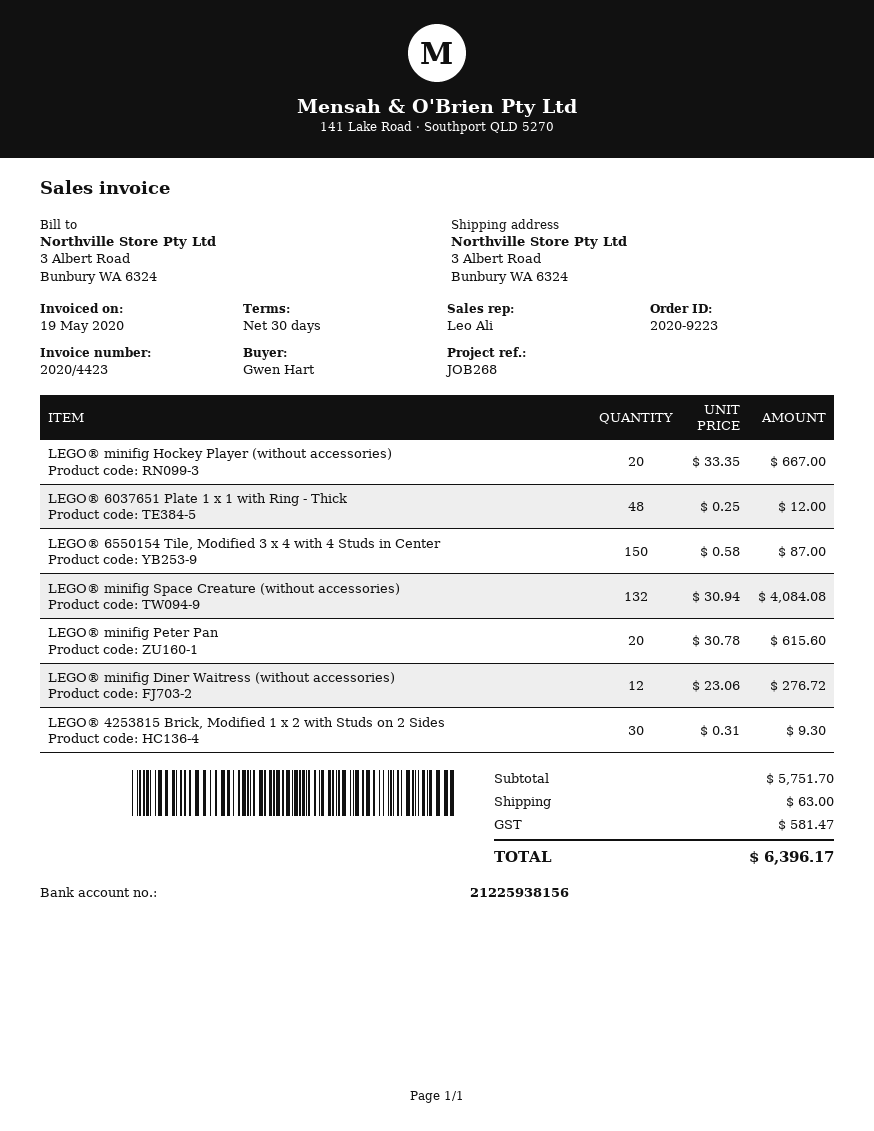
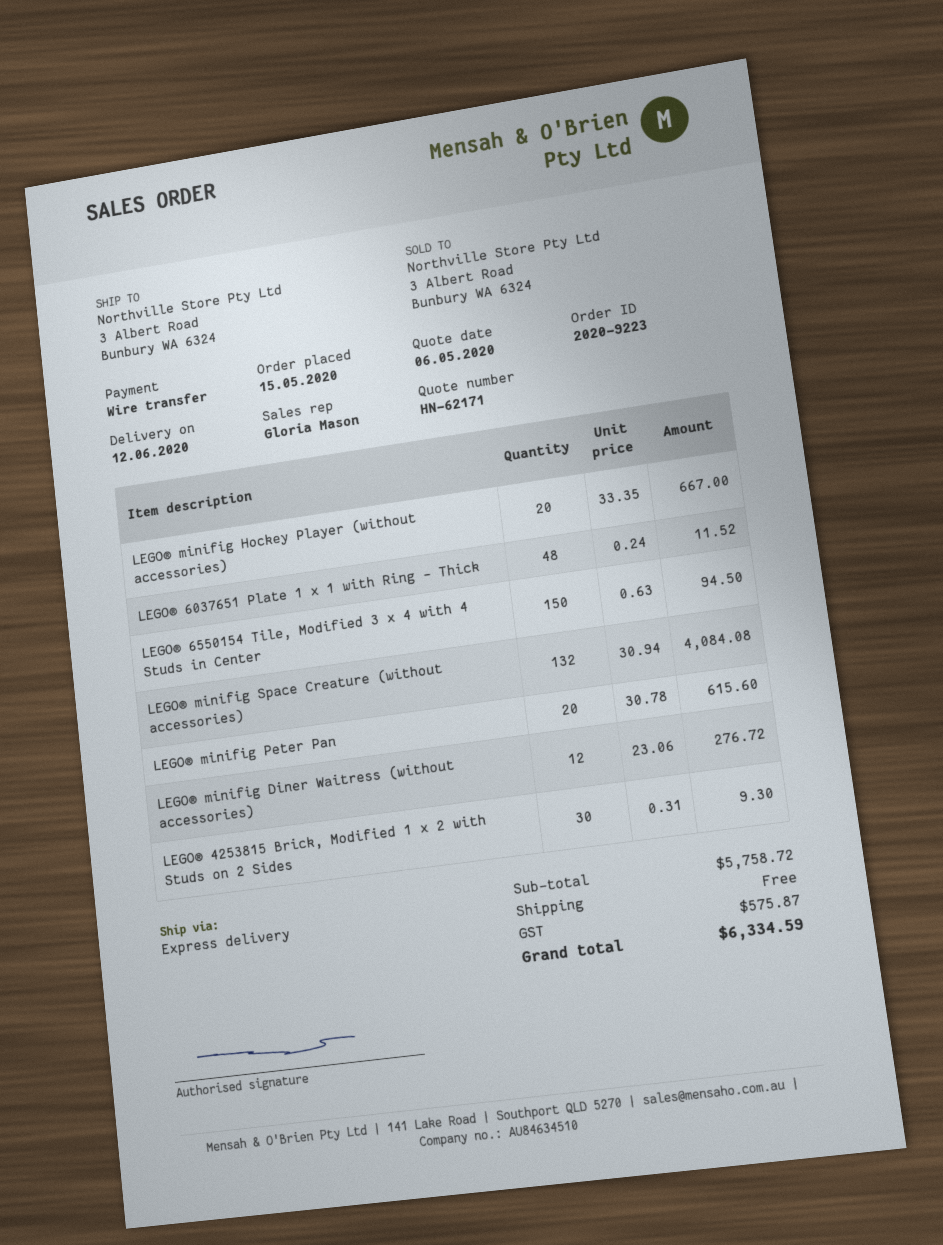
sales rep: Leo Ali -> Gloria Mason
LEGO® 6037651 Plate 1 x 1 with Ring - Thick: 48 x 0.25 = 12.00 -> 48 x 0.24 = 11.52
LEGO® 6550154 Tile, Modified 3 x 4 with 4 Studs in Center: 150 x 0.58 = 87.00 -> 150 x 0.63 = 94.50
subtotal: 5751.70 -> 5758.72
shipping: 63.00 -> 0.00
tax: 581.47 -> 575.87
total: 6396.17 -> 6334.59

